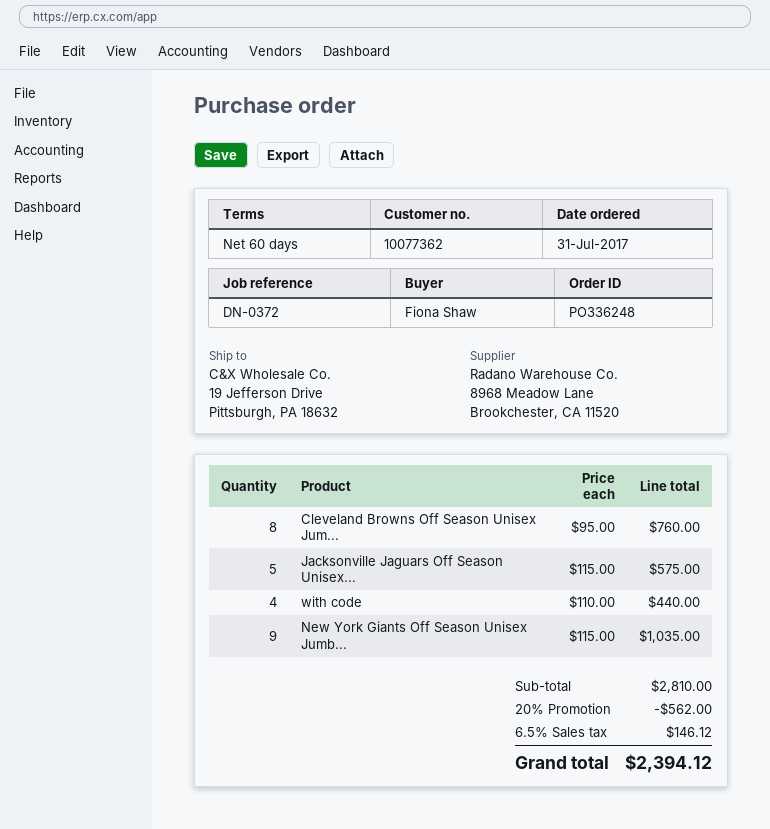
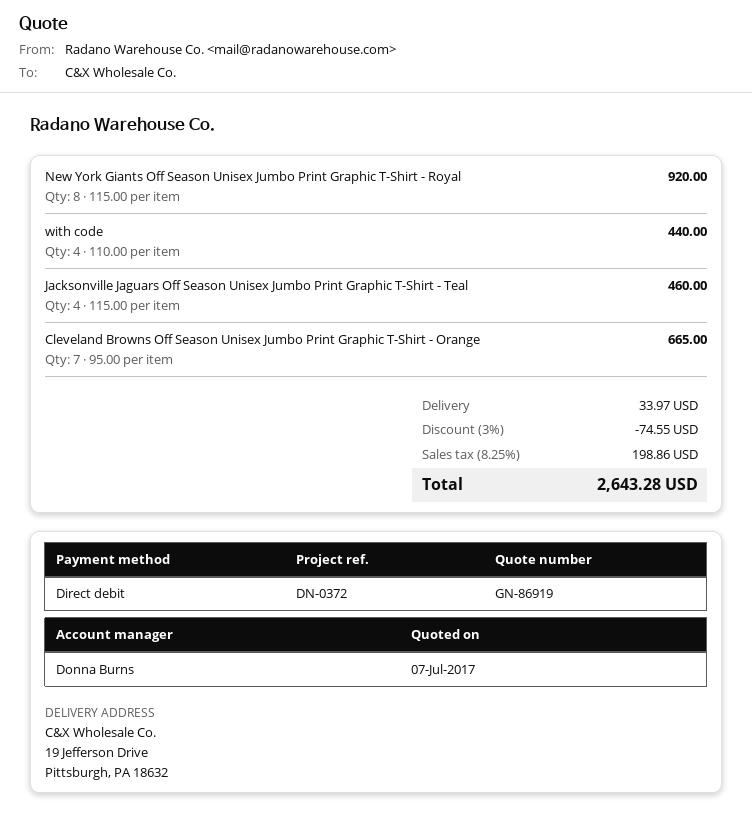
Cleveland Browns Off Season Unisex Jum...: 8 x 95.00 = 760.00 -> 7 x 95.00 = 665.00
Jacksonville Jaguars Off Season Unisex...: 5 x 115.00 = 575.00 -> 4 x 115.00 = 460.00
New York Giants Off Season Unisex Jumb...: 9 x 115.00 = 1035.00 -> 8 x 115.00 = 920.00
discount: 20% = 562.00 -> 3% = 74.55
shipping: none -> 33.97
tax: 6.5% = 146.12 -> 8.25% = 198.86
total: 2394.12 -> 2643.28

